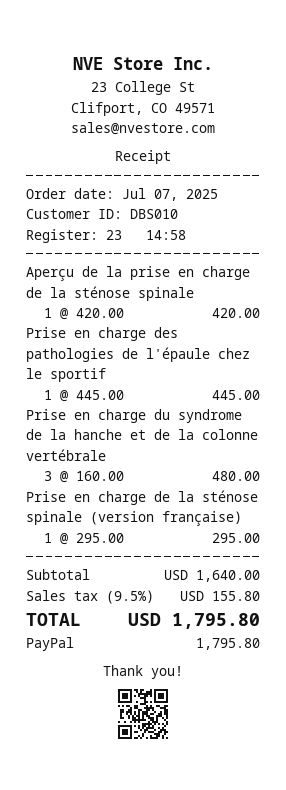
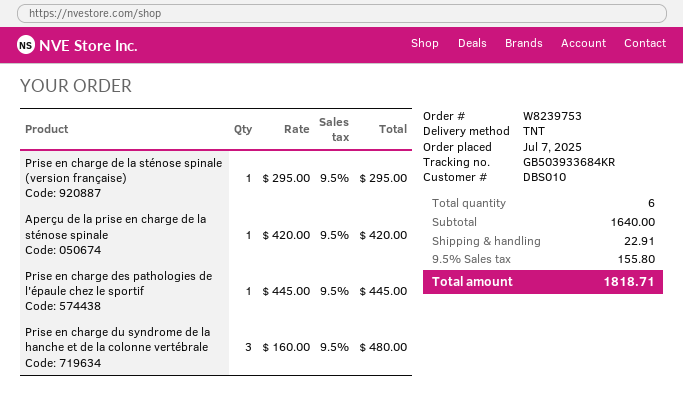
shipping: none -> 22.91
total: 1795.80 -> 1818.71

